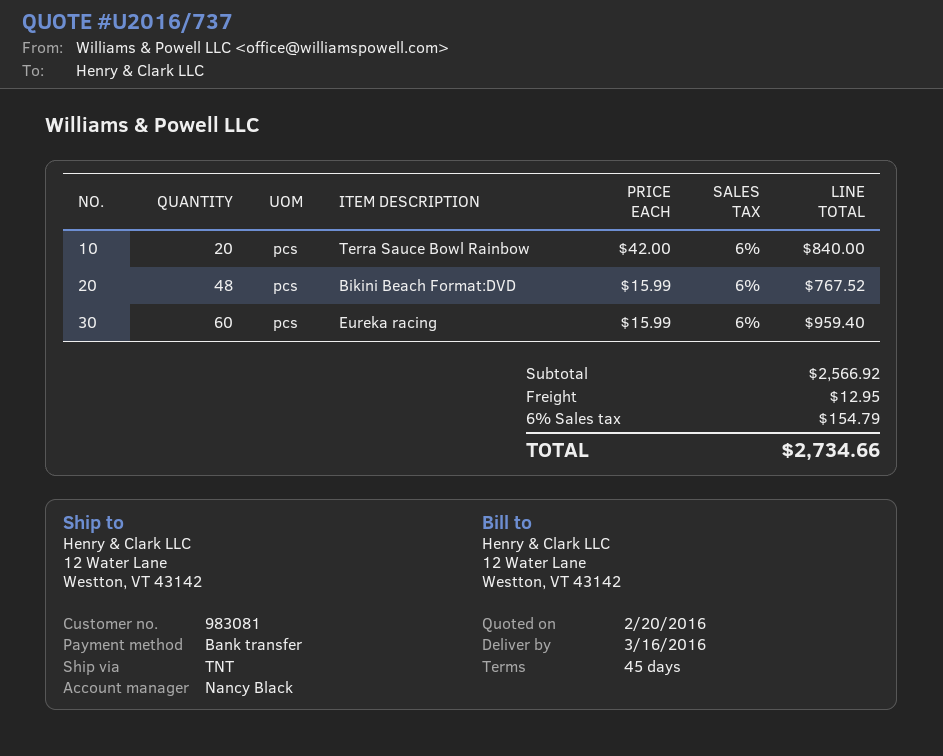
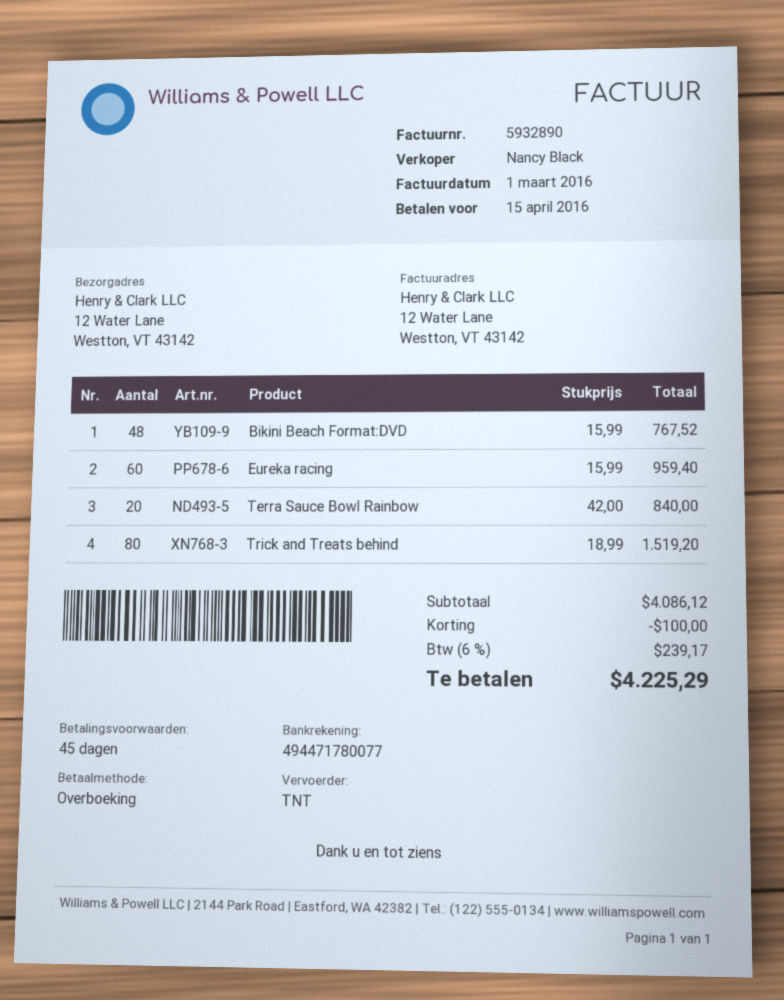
Trick and Treats behind: none -> 80 x 18.99 = 1519.20
subtotal: 2566.92 -> 4086.12
discount: none -> 100.00
shipping: 12.95 -> none
tax: 6% = 154.79 -> 6% = 239.17
total: 2734.66 -> 4225.29

